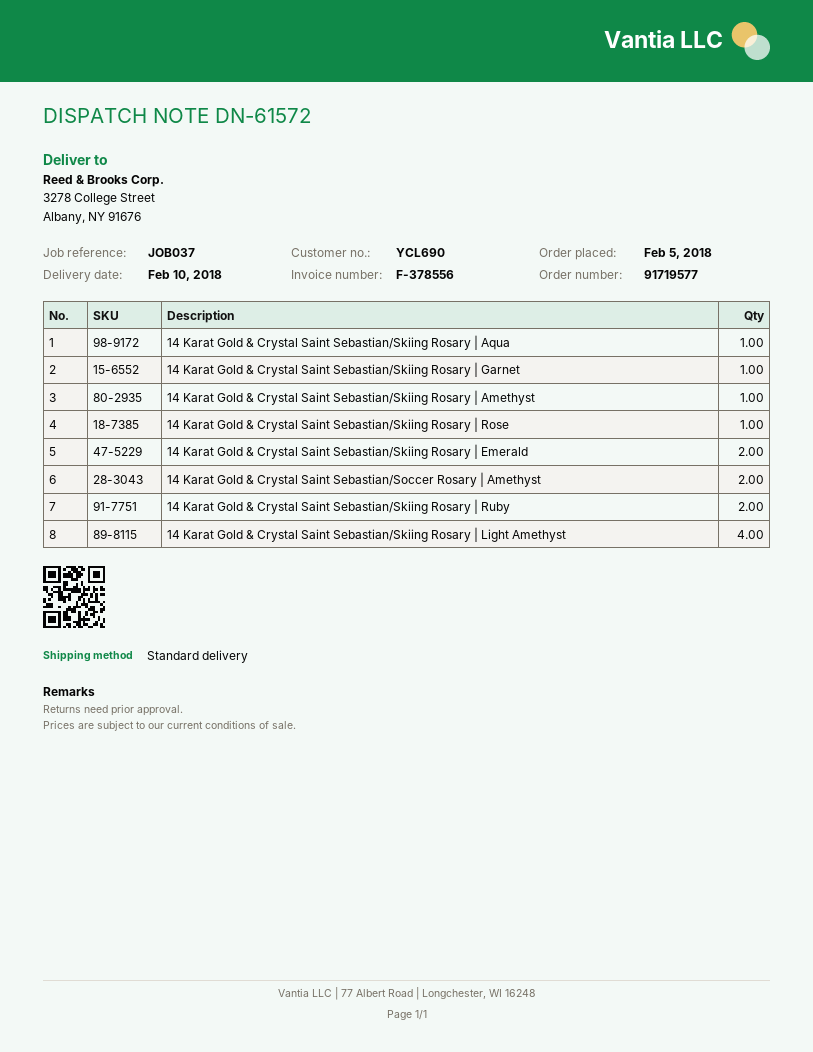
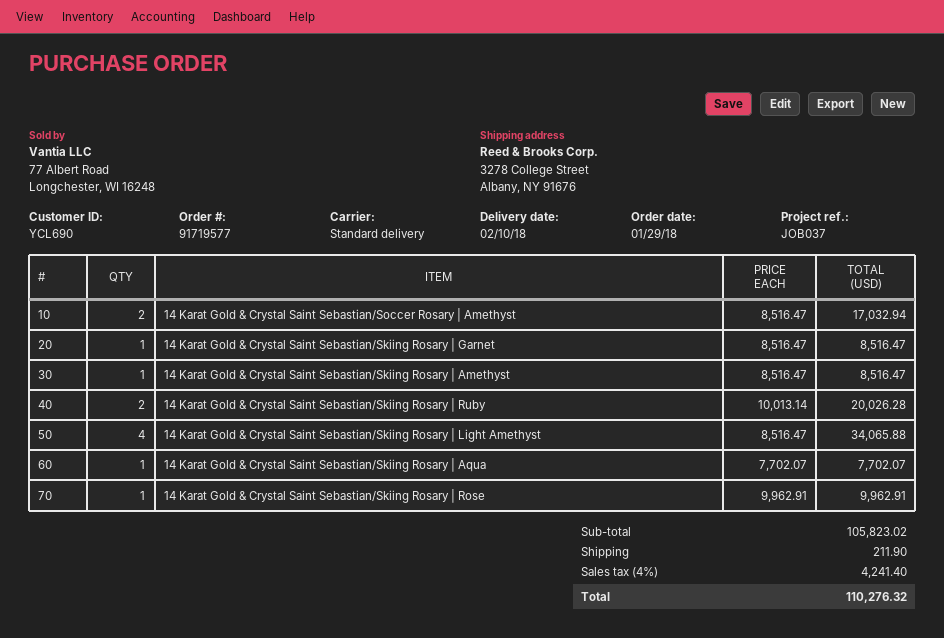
order date: 2018-02-05 -> 2018-01-29
14 Karat Gold & Crystal Saint Sebastian/Skiing Rosary | Emerald: 2 -> none

